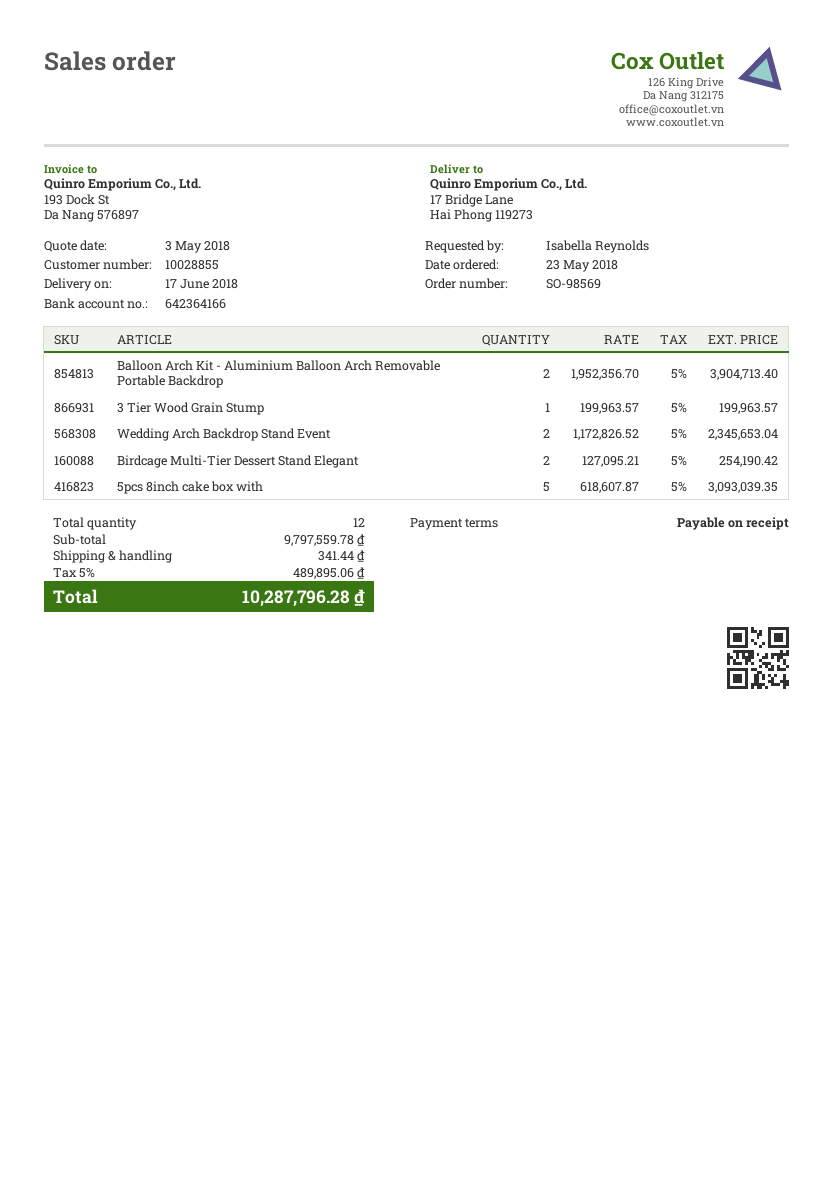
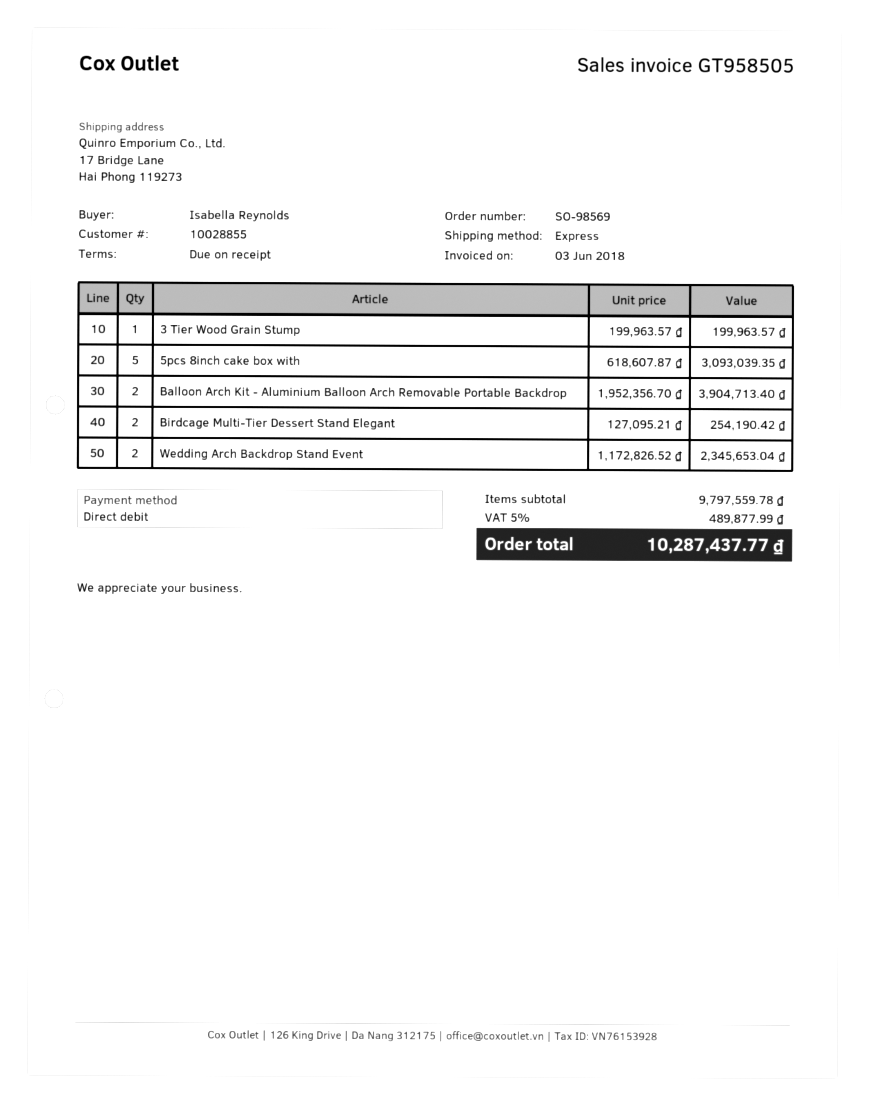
shipping: 341.44 -> none
tax: 5% = 489895.06 -> 5% = 489877.99
total: 10287796.28 -> 10287437.77

